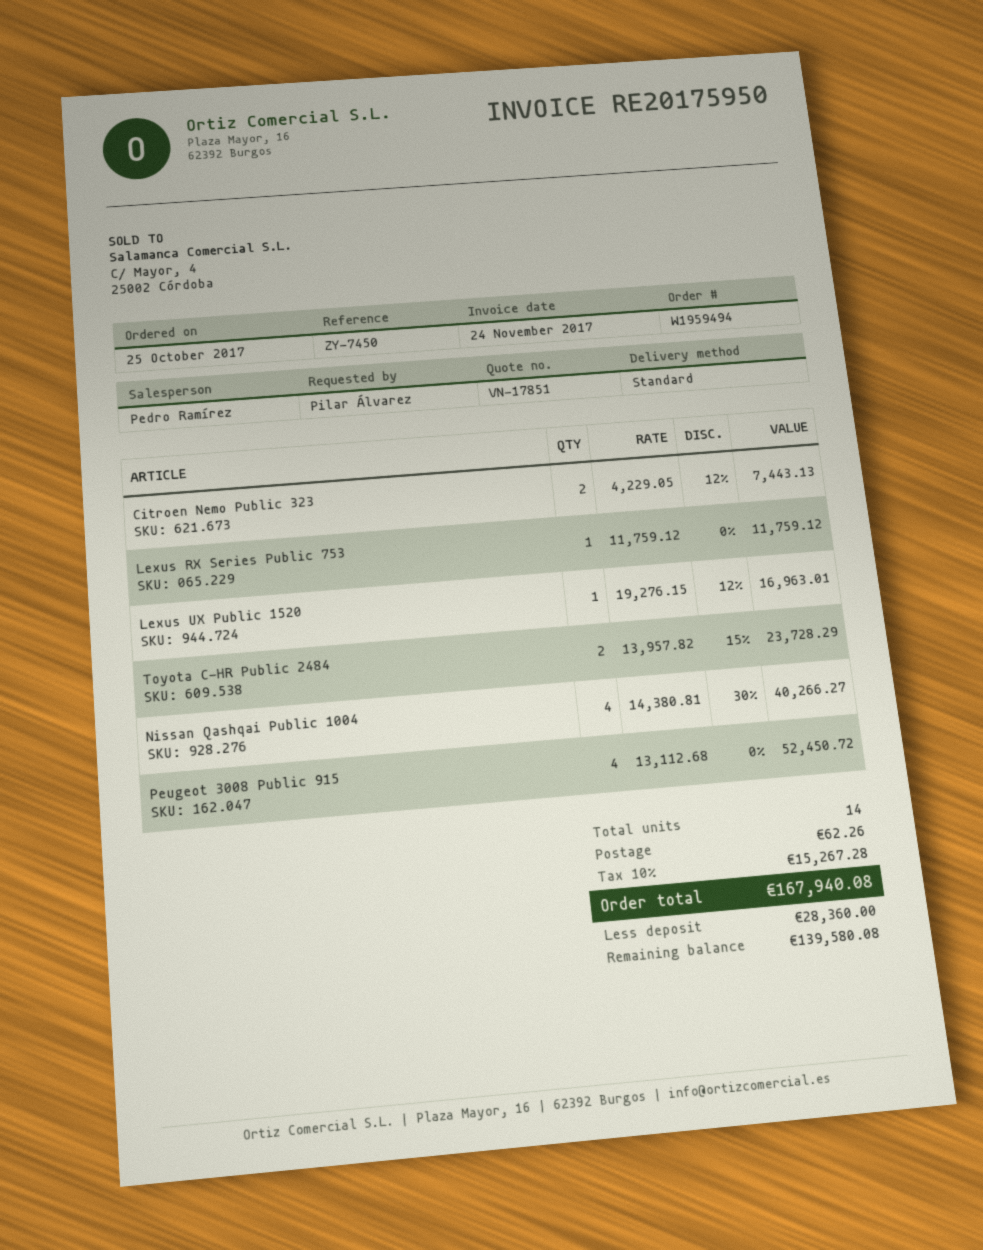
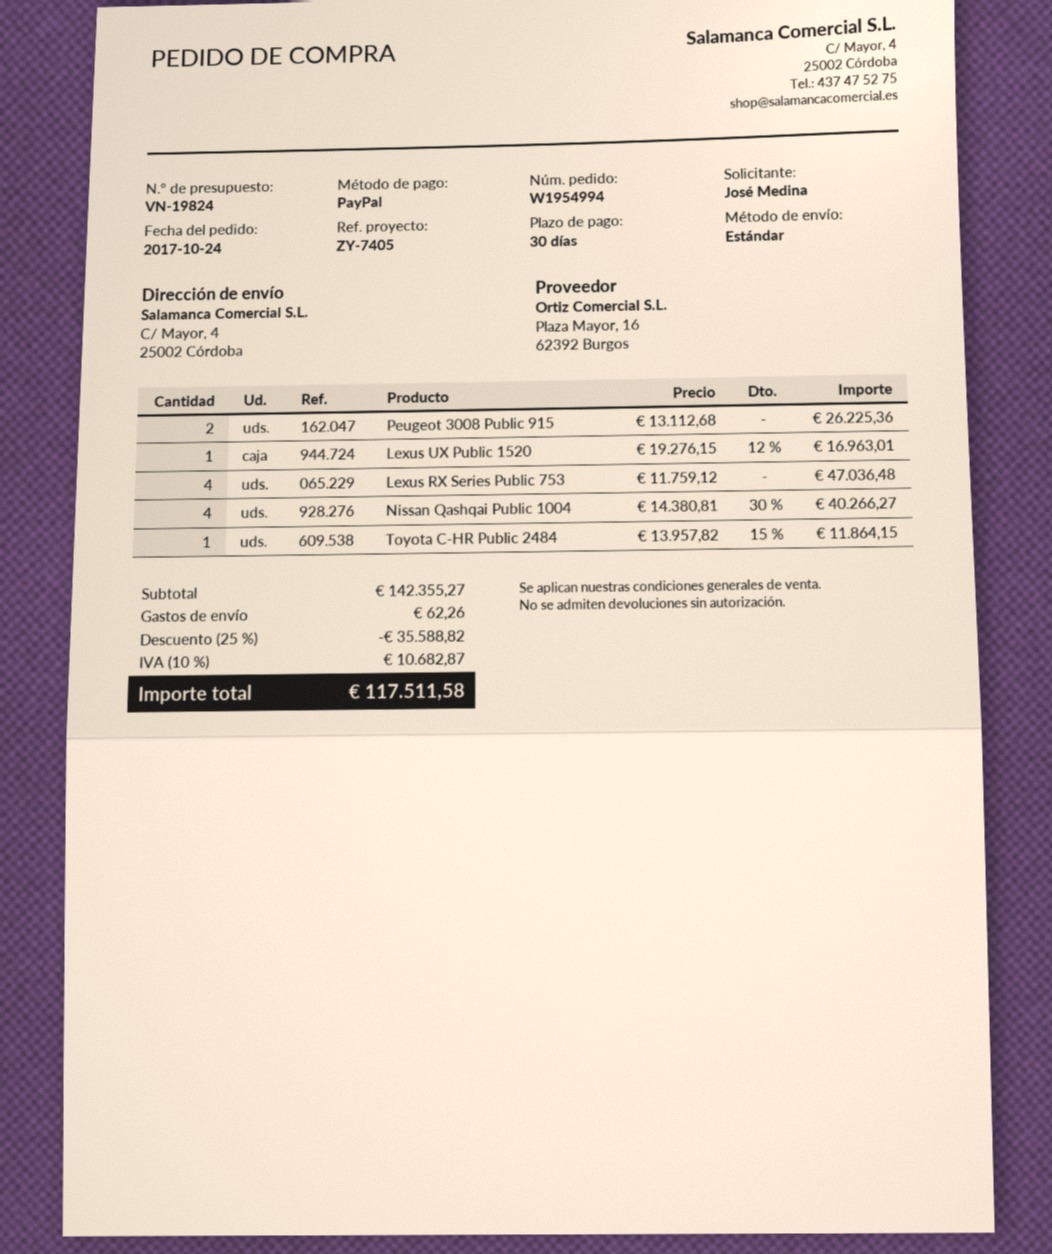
quote number: VN-17851 -> VN-19824
order number: W1959494 -> W1954994
order date: 2017-10-25 -> 2017-10-24
reference: ZY-7450 -> ZY-7405
ordered by: Pilar Álvarez -> José Medina
Citroen Nemo Public 323: 2 x 4229.05 - 12% = 7443.13 -> none
Lexus RX Series Public 753: 1 x 11759.12 = 11759.12 -> 4 x 11759.12 = 47036.48
Toyota C-HR Public 2484: 2 x 13957.82 - 15% = 23728.29 -> 1 x 13957.82 - 15% = 11864.15
Peugeot 3008 Public 915: 4 x 13112.68 = 52450.72 -> 2 x 13112.68 = 26225.36
discount: none -> 25% = 35588.82
tax: 10% = 15267.28 -> 10% = 10682.87
total: 167940.08 -> 117511.58

